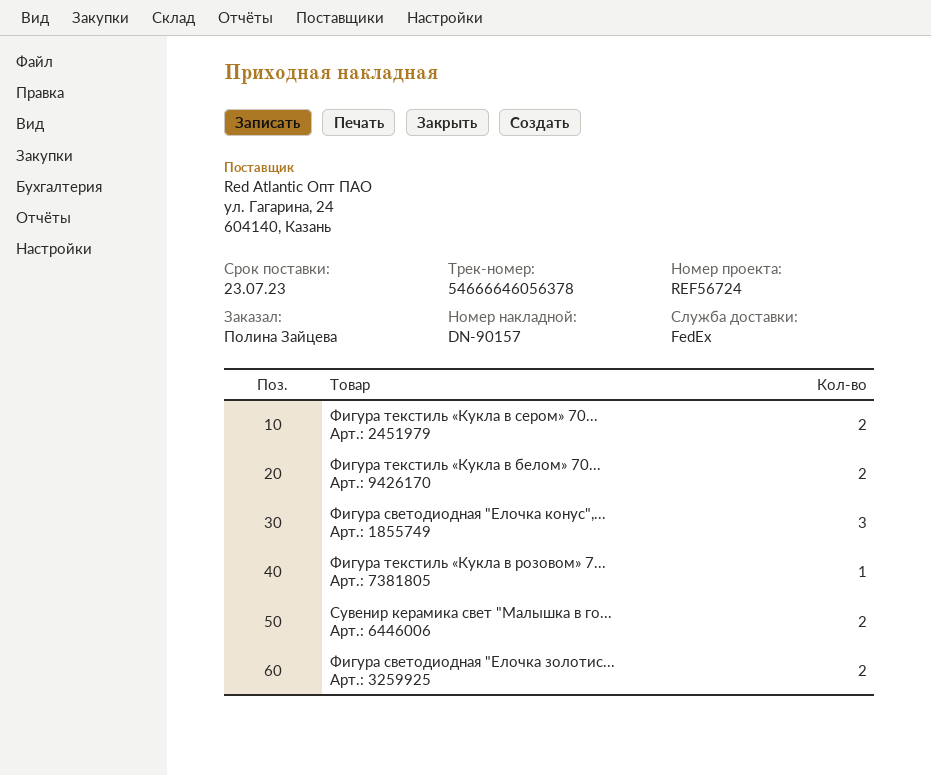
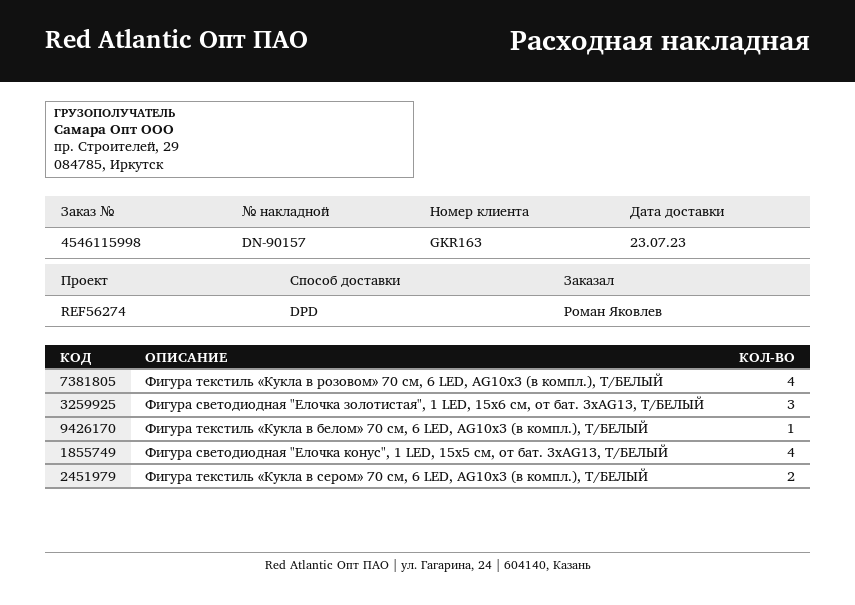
reference: REF56724 -> REF56274
ordered by: Полина Зайцева -> Роман Яковлев
shipping method: FedEx -> DPD
Фигура текстиль «Кукла в белом» 70...: 2 -> 1
Фигура светодиодная "Елочка конус",...: 3 -> 4
Фигура текстиль «Кукла в розовом» 7...: 1 -> 4
Сувенир керамика свет "Малышка в го...: 2 -> none
Фигура светодиодная "Елочка золотис...: 2 -> 3

